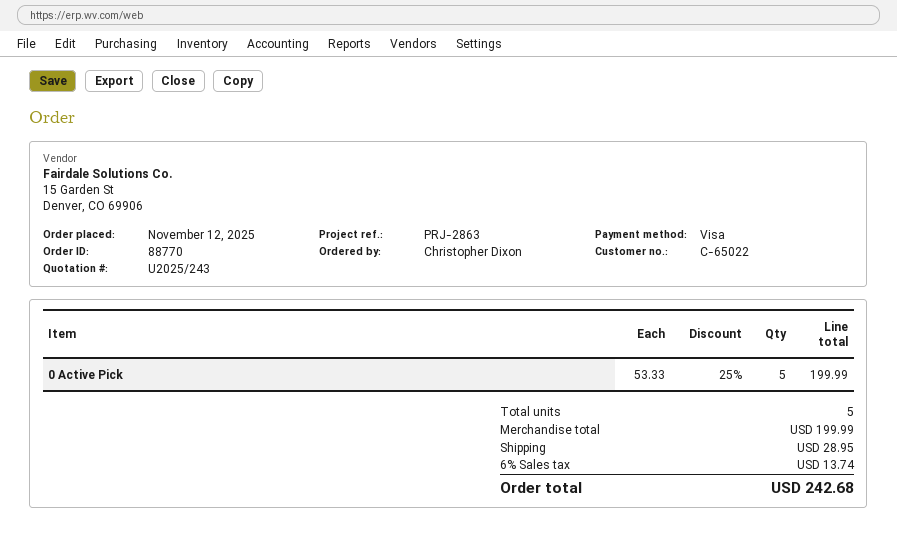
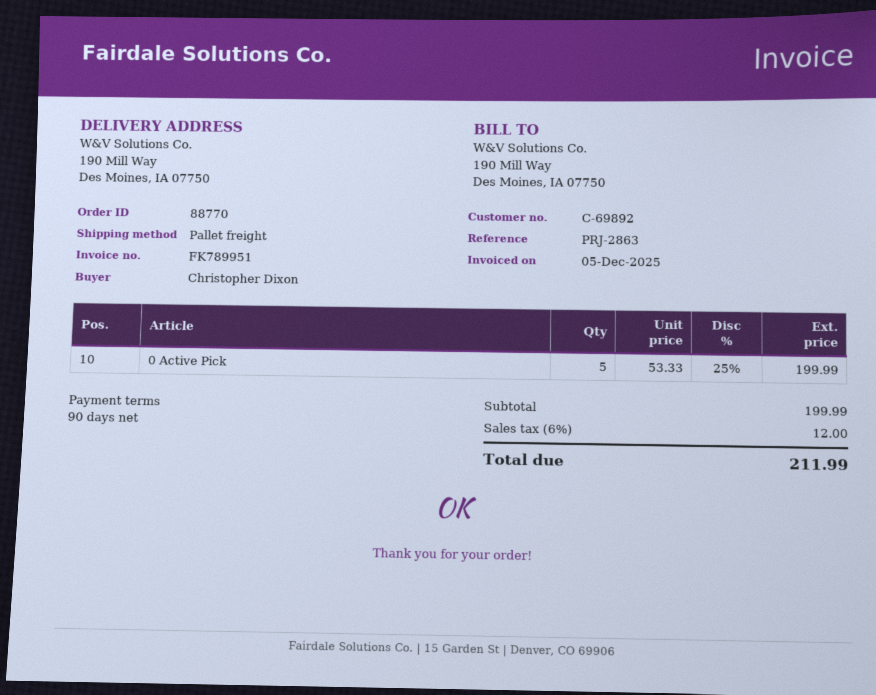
customer number: C-65022 -> C-69892
shipping: 28.95 -> none
tax: 6% = 13.74 -> 6% = 12.00
total: 242.68 -> 211.99

